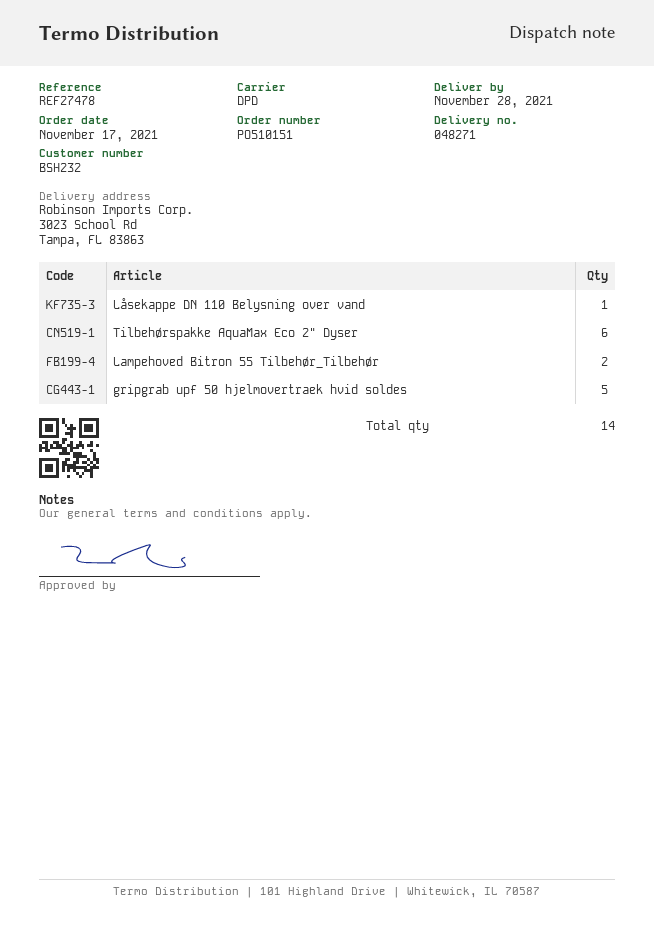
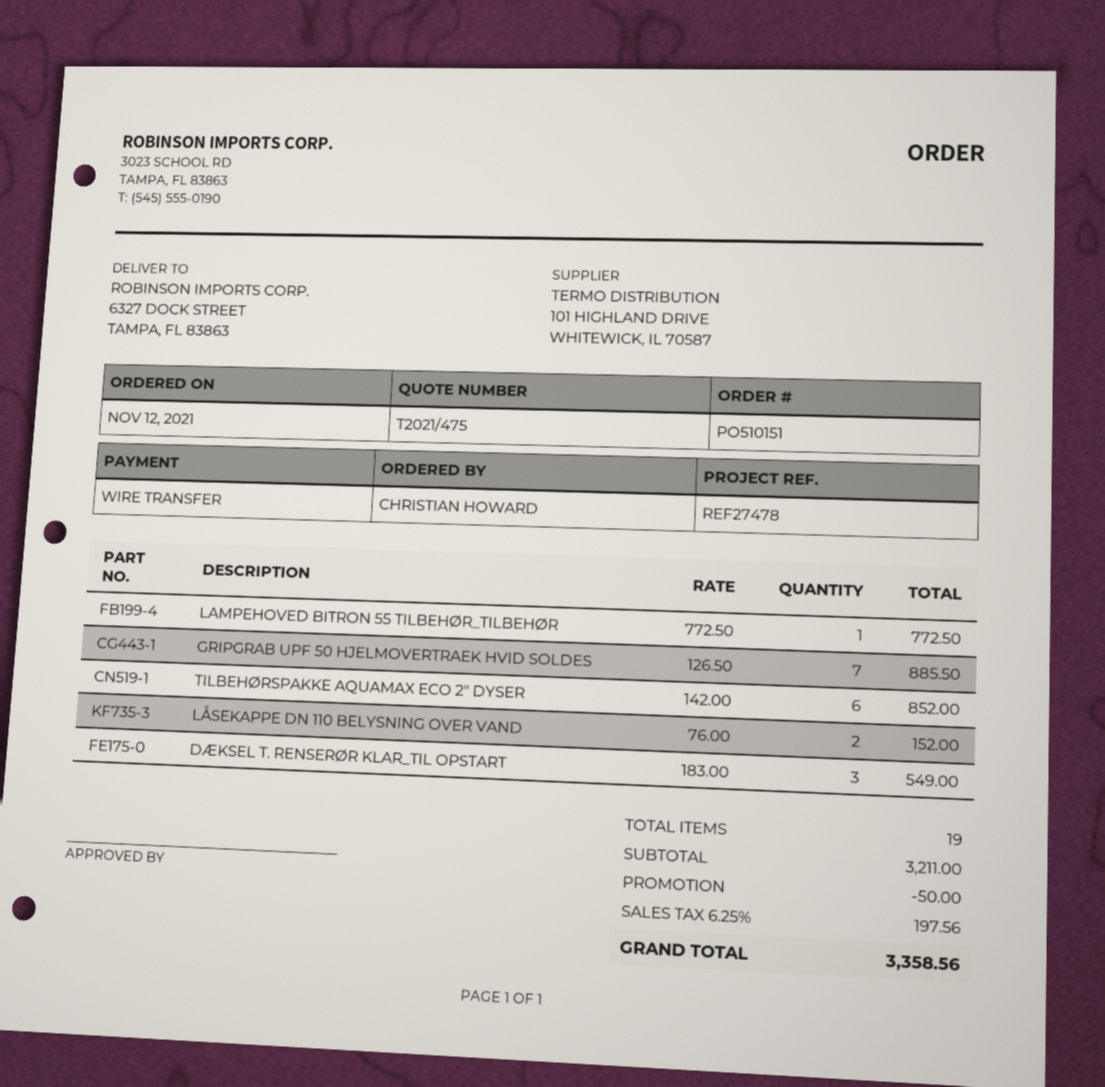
order date: 2021-11-17 -> 2021-11-12
ship to: 3023 School Rd, Tampa, FL 83863 -> 6327 DOCK STREET, TAMPA, FL 83863
Låsekappe DN 110 Belysning over vand: 1 -> 2
Lampehoved Bitron 55 Tilbehør_Tilbehør: 2 -> 1
gripgrab upf 50 hjelmovertraek hvid soldes: 5 -> 7
DÆKSEL T. RENSERØR KLAR_TIL OPSTART: none -> 3
total quantity: 14 -> 19

